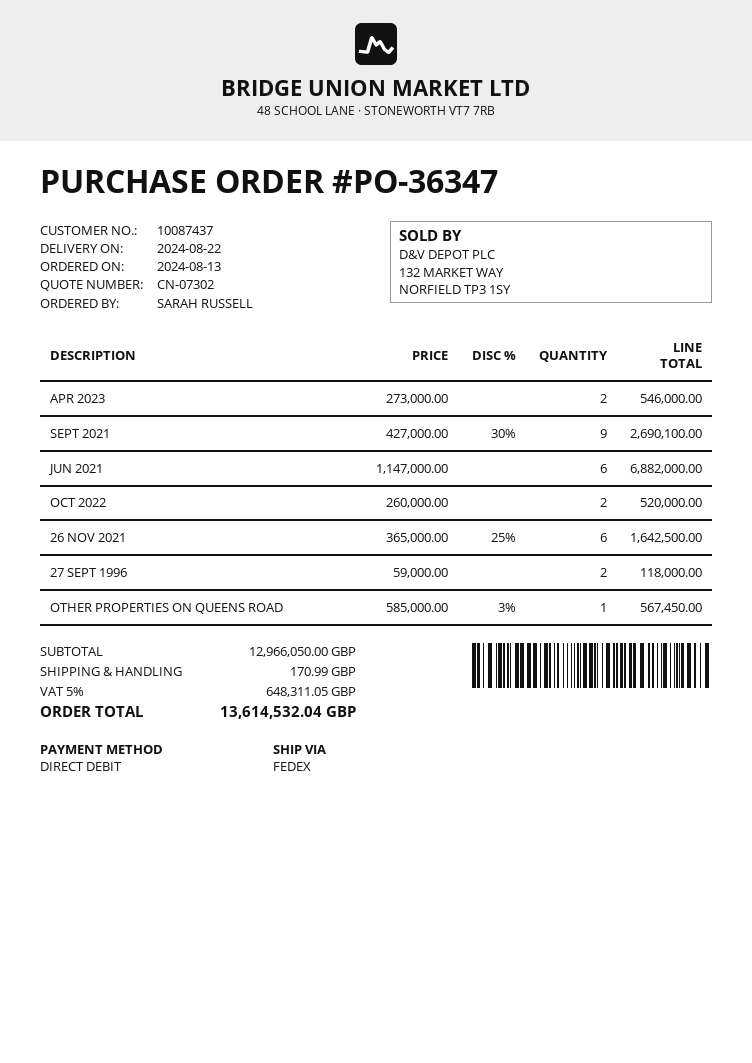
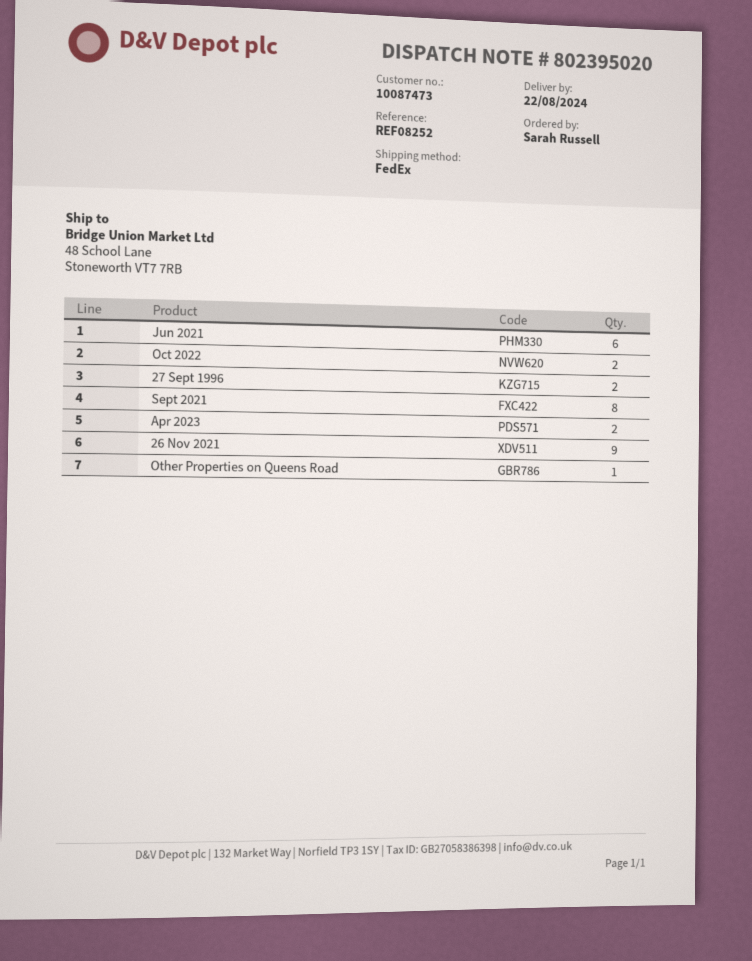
customer number: 10087437 -> 10087473
SEPT 2021: 9 -> 8
26 NOV 2021: 6 -> 9

